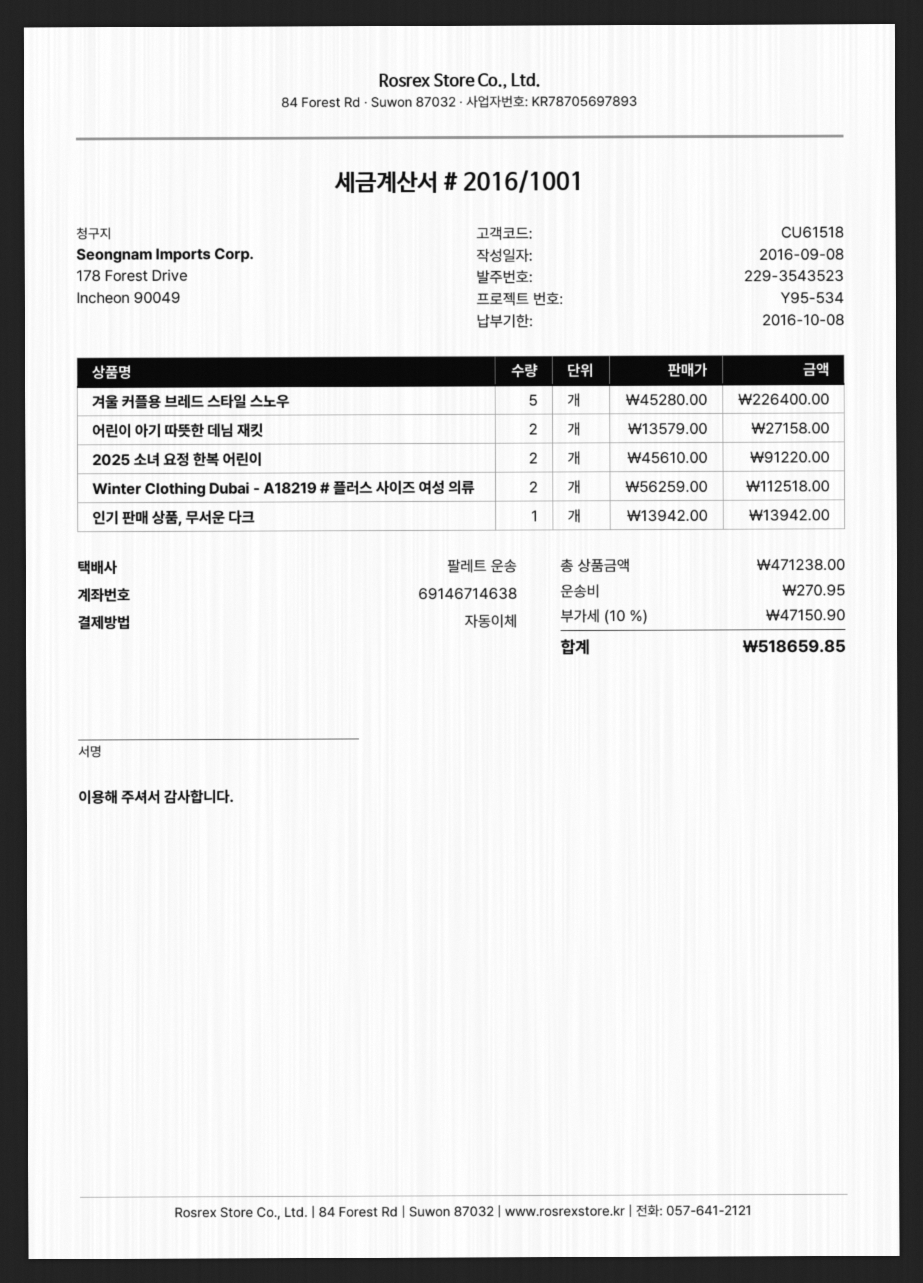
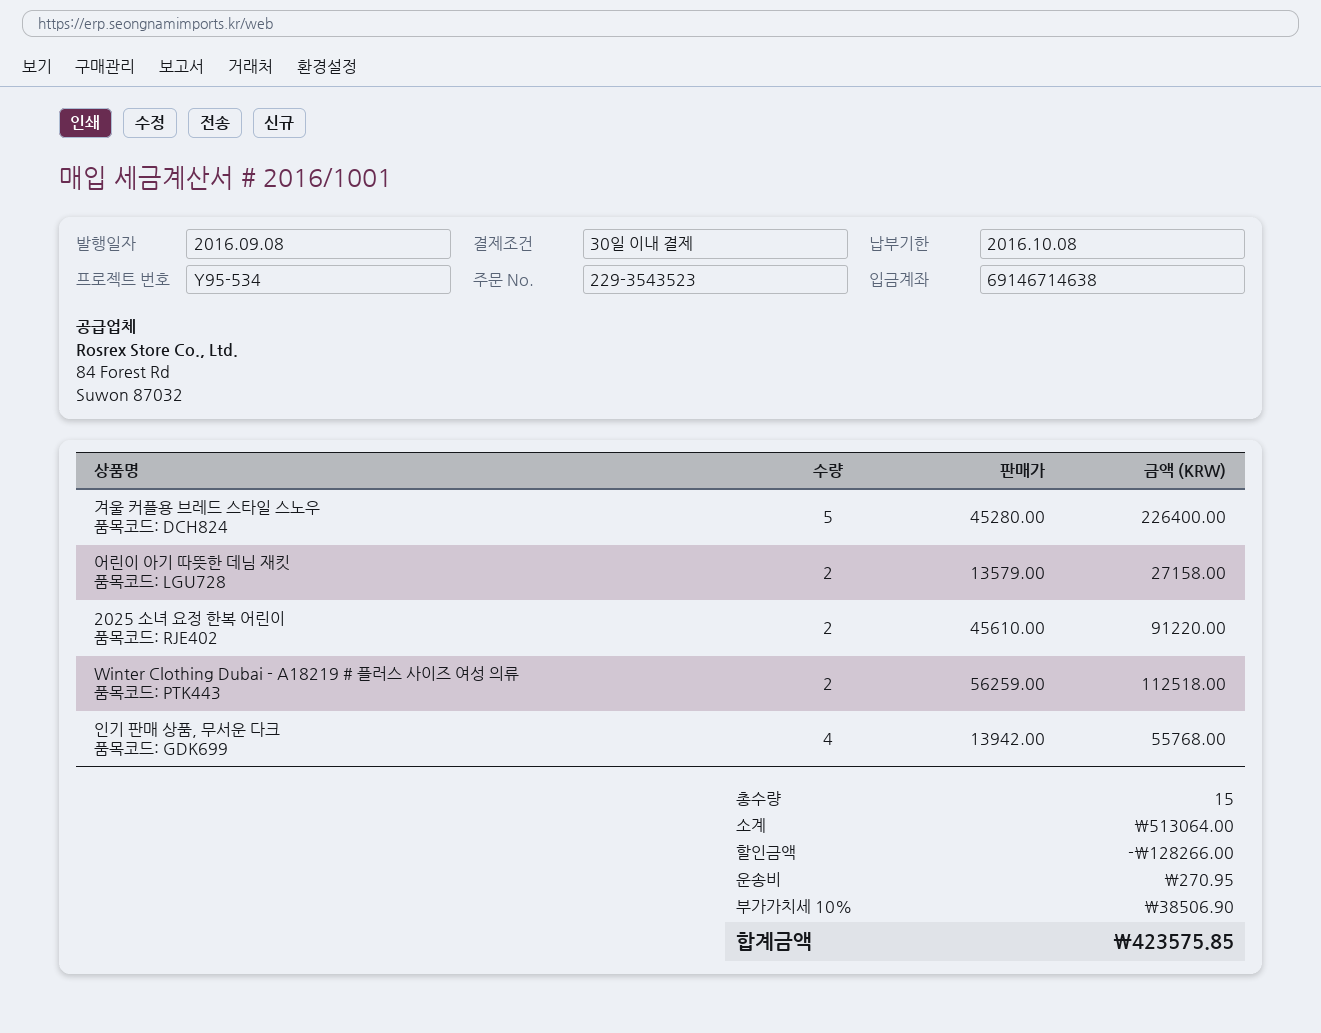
인기 판매 상품, 무서운 다크: 1 x 13942.00 = 13942.00 -> 4 x 13942.00 = 55768.00
subtotal: 471238.00 -> 513064.00
discount: none -> 128266.00
tax: 10% = 47150.90 -> 10% = 38506.90
total: 518659.85 -> 423575.85

